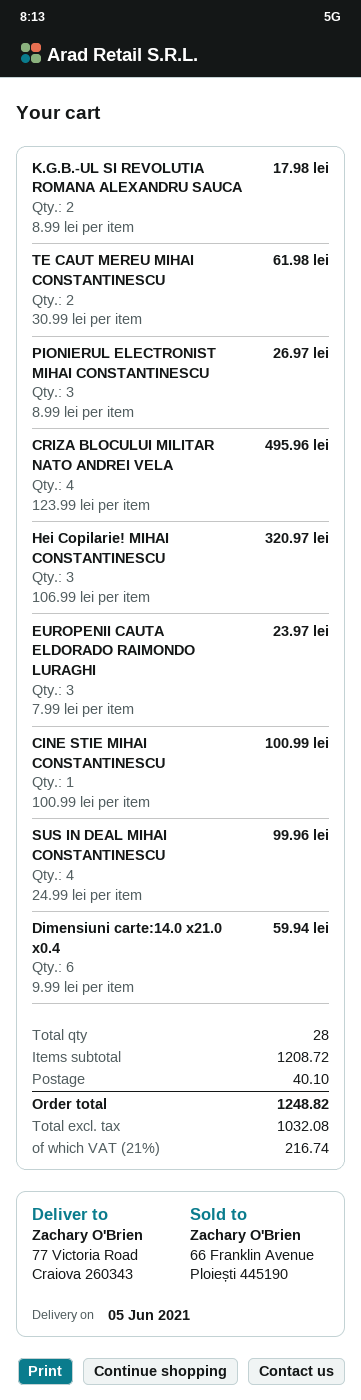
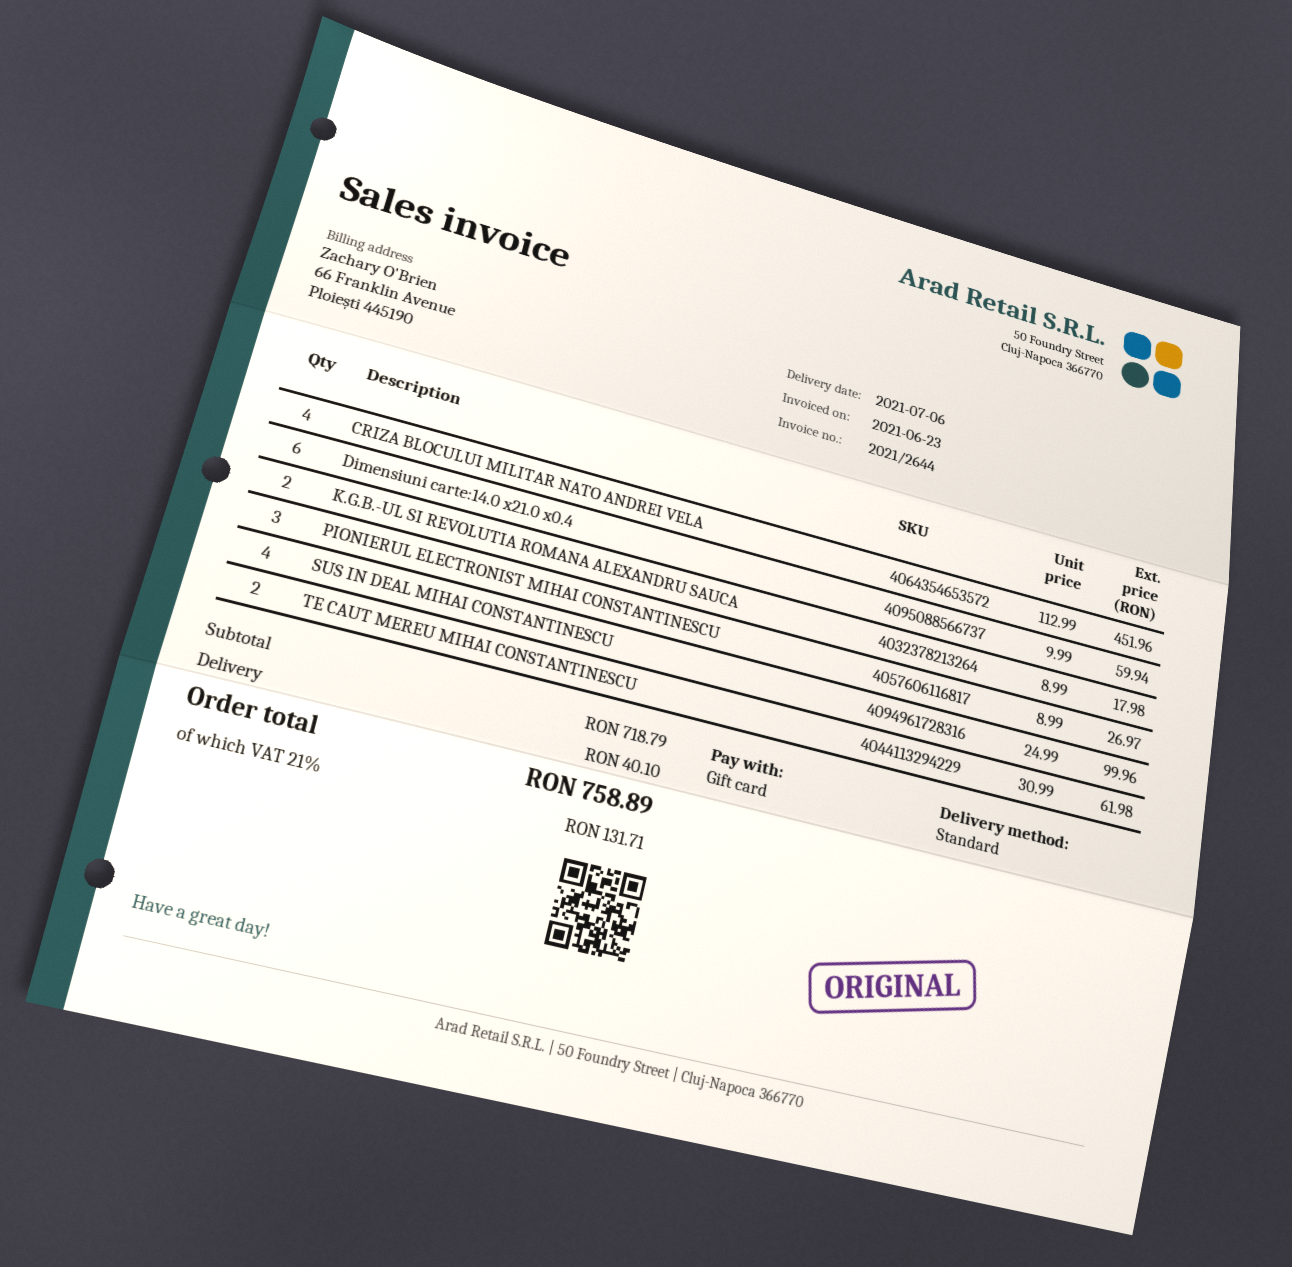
delivery date: 2021-06-05 -> 2021-07-06
CRIZA BLOCULUI MILITAR NATO ANDREI VELA: 4 x 123.99 = 495.96 -> 4 x 112.99 = 451.96
Hei Copilarie! MIHAI CONSTANTINESCU: 3 x 106.99 = 320.97 -> none
EUROPENII CAUTA ELDORADO RAIMONDO LURAGHI: 3 x 7.99 = 23.97 -> none
CINE STIE MIHAI CONSTANTINESCU: 1 x 100.99 = 100.99 -> none
subtotal: 1208.72 -> 718.79
tax: 21% = 216.74 -> 21% = 131.71
total: 1248.82 -> 758.89

